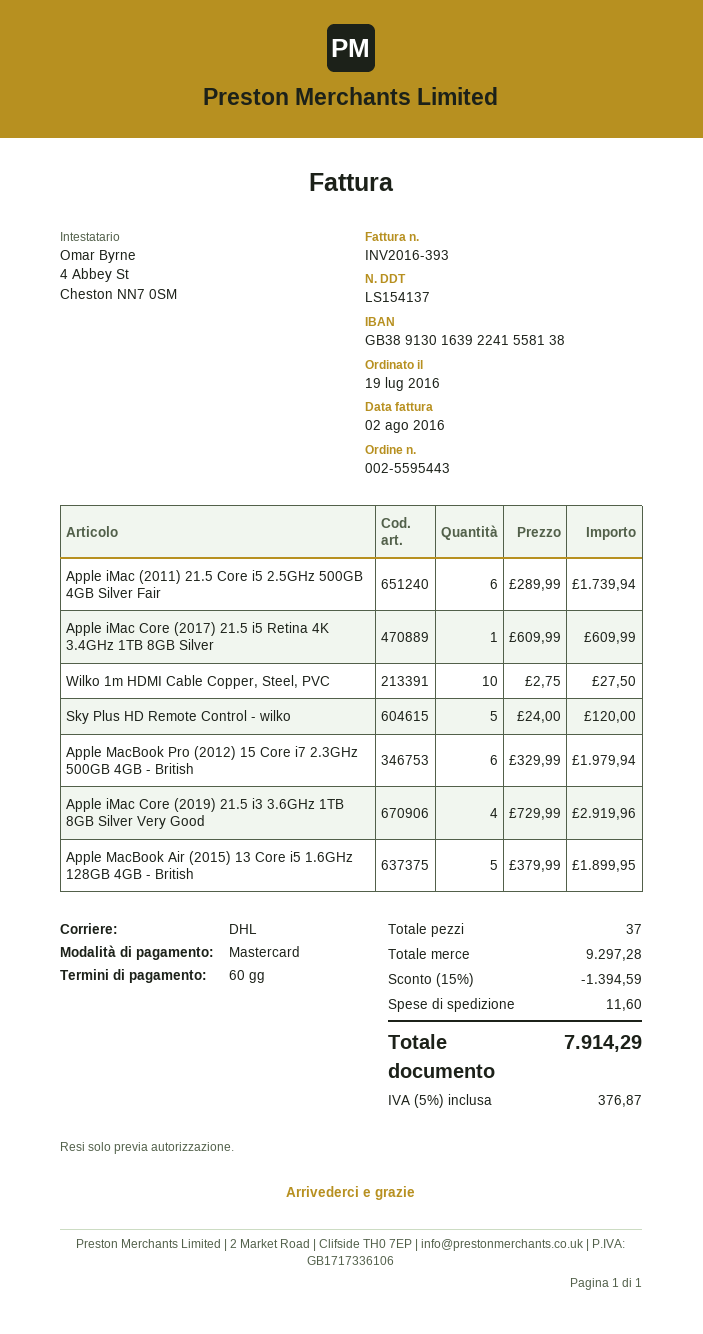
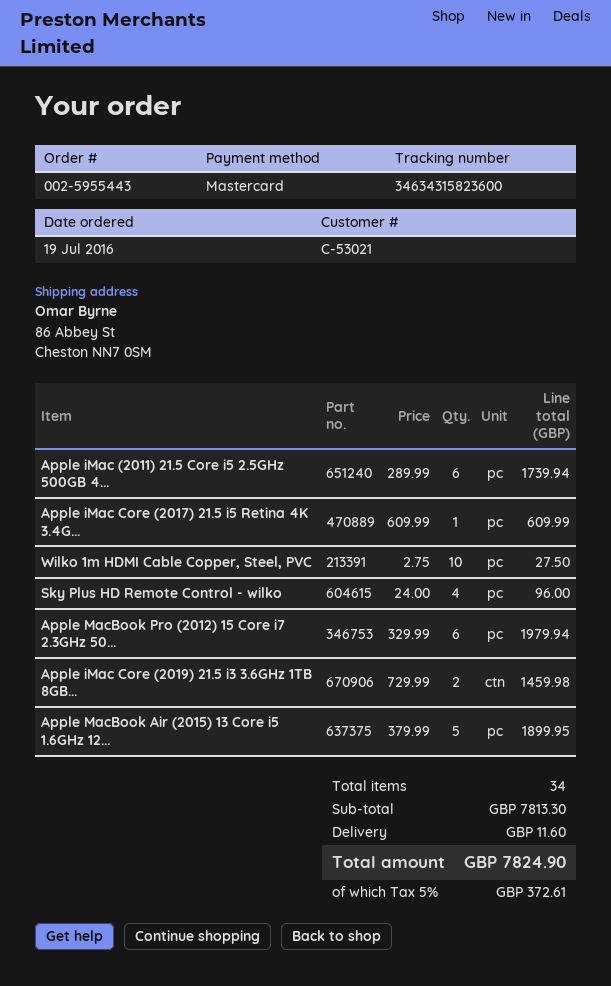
order number: 002-5595443 -> 002-5955443
Sky Plus HD Remote Control - wilko: 5 x 24.00 = 120.00 -> 4 x 24.00 = 96.00
Apple iMac Core (2019) 21.5 i3 3.6GHz 1TB 8GB Silver Very Good: 4 x 729.99 = 2919.96 -> 2 x 729.99 = 1459.98
total quantity: 37 -> 34
subtotal: 9297.28 -> 7813.30
discount: 15% = 1394.59 -> none
tax: 5% = 376.87 -> 5% = 372.61
total: 7914.29 -> 7824.90

